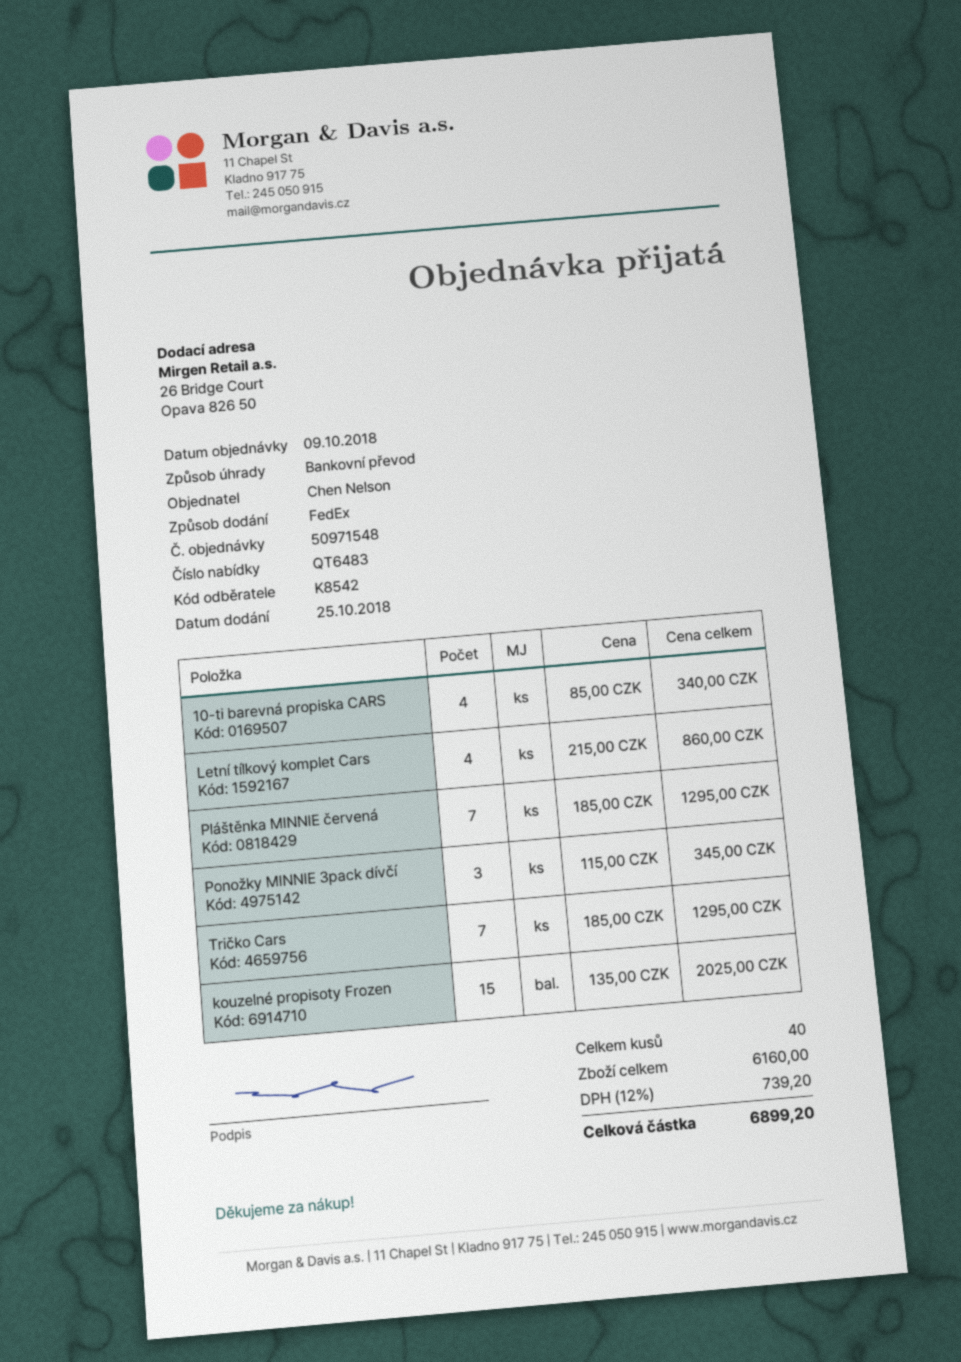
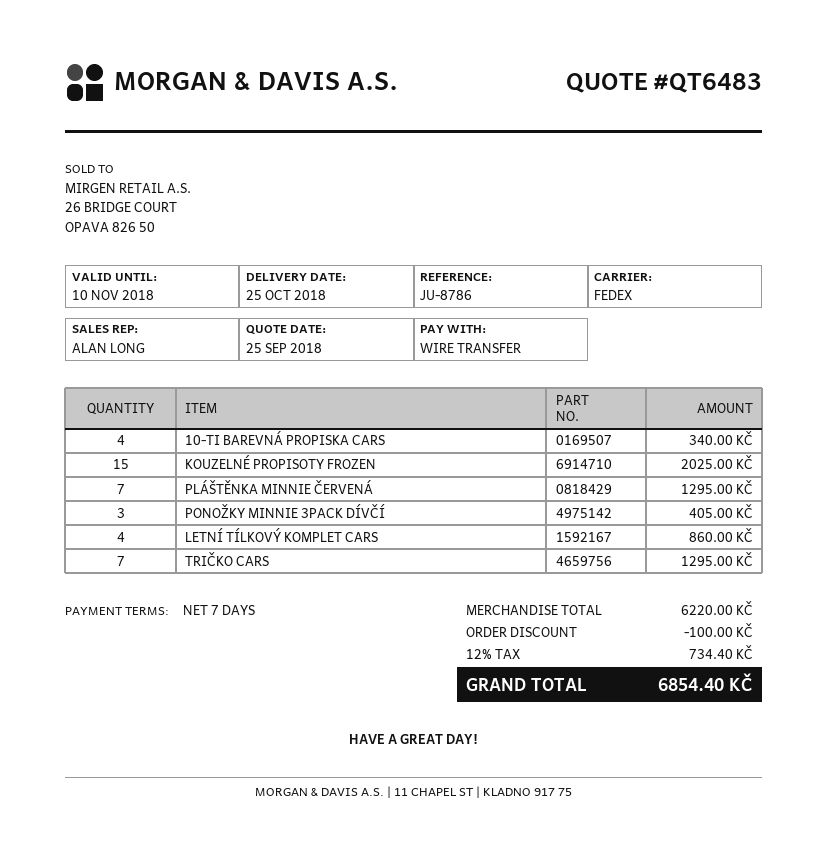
Ponožky MINNIE 3pack dívčí: 3 for 345.00 -> 3 for 405.00
subtotal: 6160.00 -> 6220.00
discount: none -> 100.00
tax: 12% = 739.20 -> 12% = 734.40
total: 6899.20 -> 6854.40

